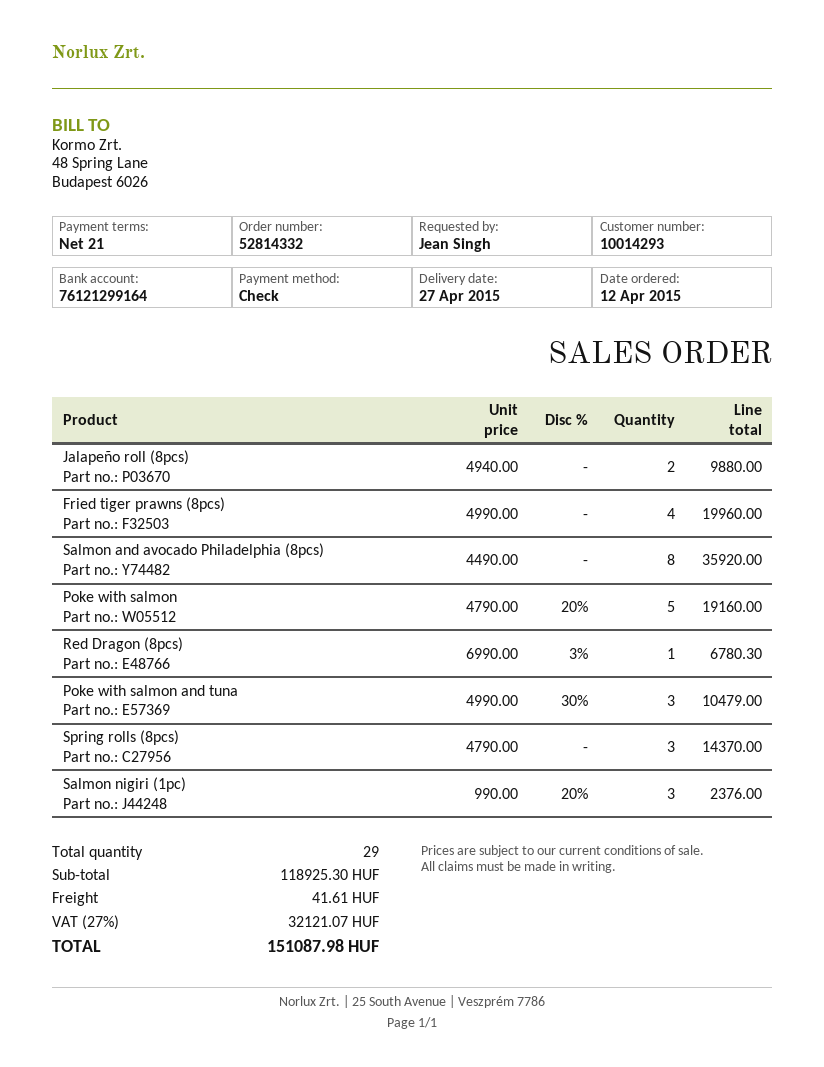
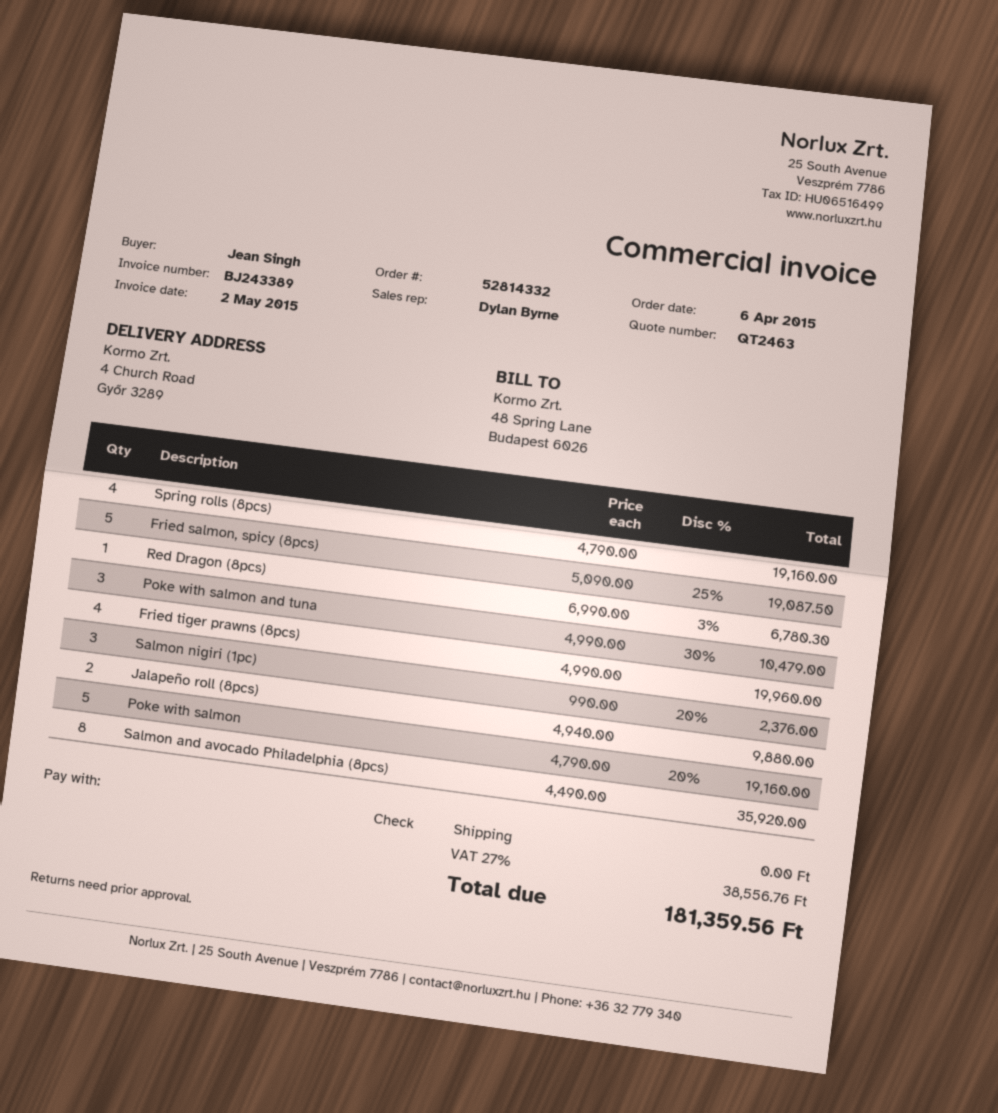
order date: 2015-04-12 -> 2015-04-06
Spring rolls (8pcs): 3 x 4790.00 = 14370.00 -> 4 x 4790.00 = 19160.00
Fried salmon, spicy (8pcs): none -> 5 x 5090.00 - 25% = 19087.50
shipping: 41.61 -> 0.00
tax: 27% = 32121.07 -> 27% = 38556.76
total: 151087.98 -> 181359.56

